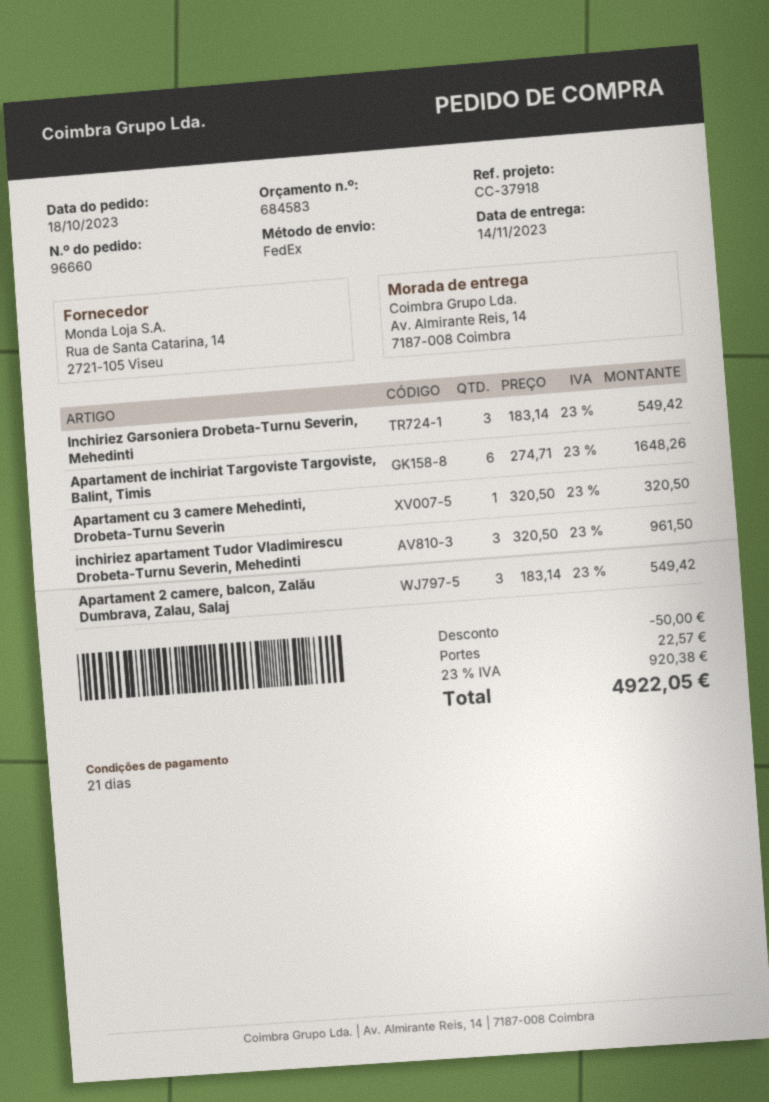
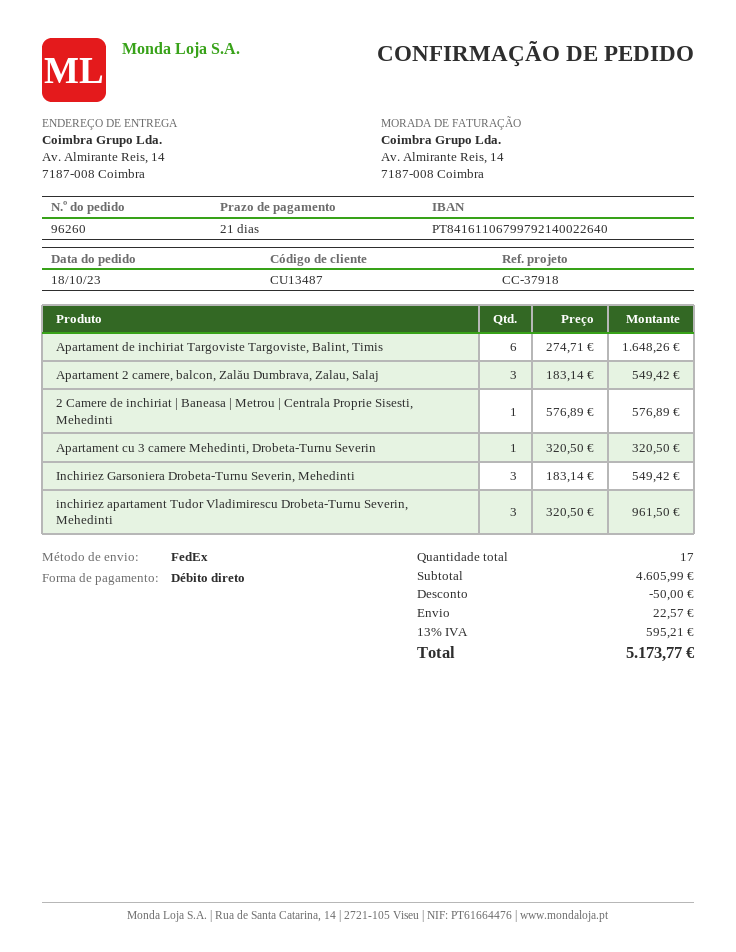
order number: 96660 -> 96260
2 Camere de inchiriat | Baneasa | Metrou | Centrala Proprie Sisesti, Mehedinti: none -> 1 x 576.89 = 576.89
tax: 23% = 920.38 -> 13% = 595.21
total: 4922.05 -> 5173.77

